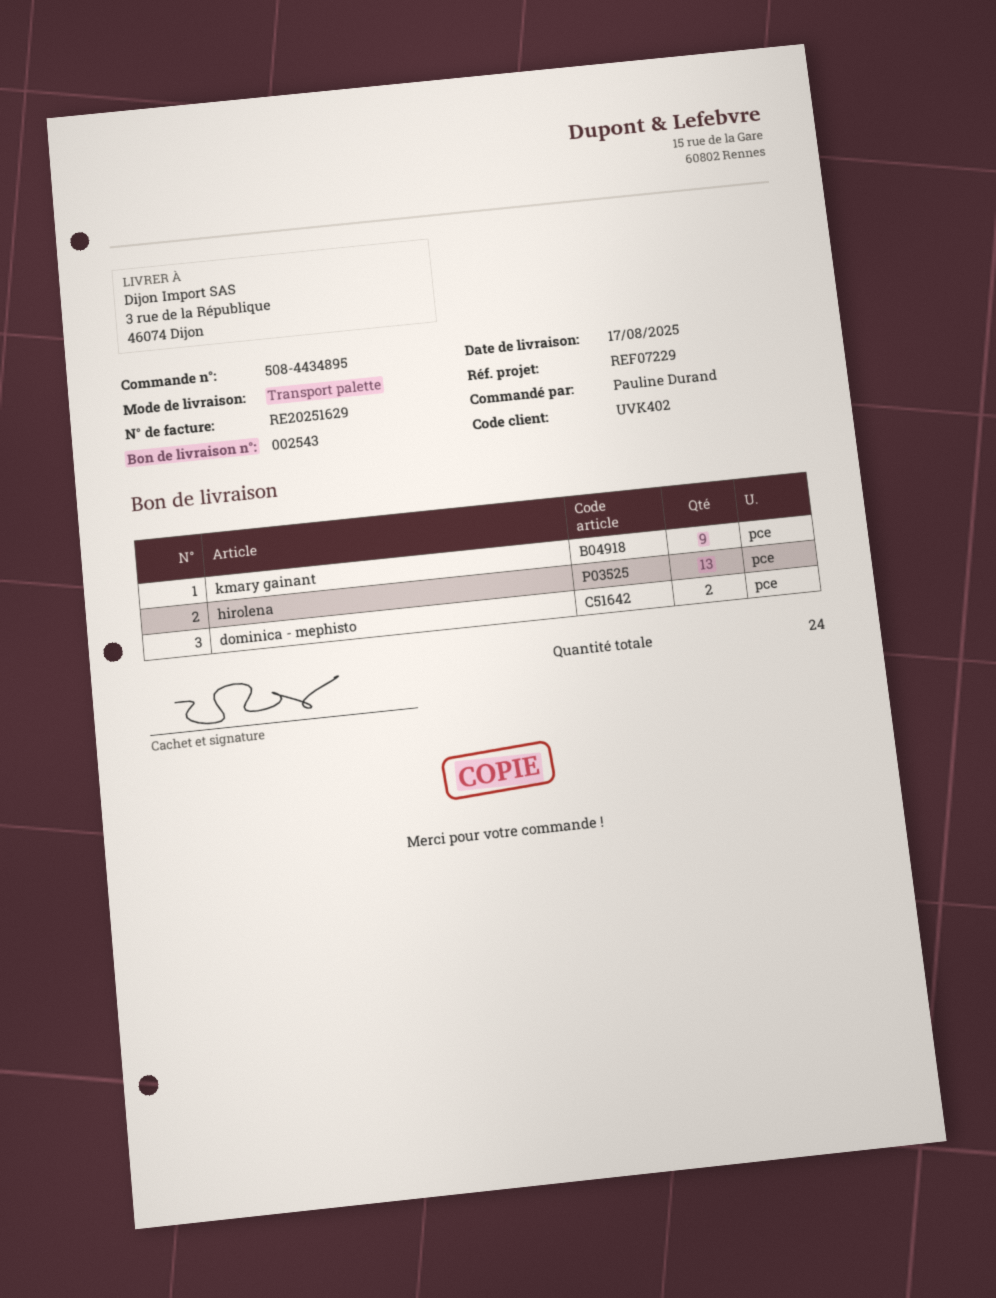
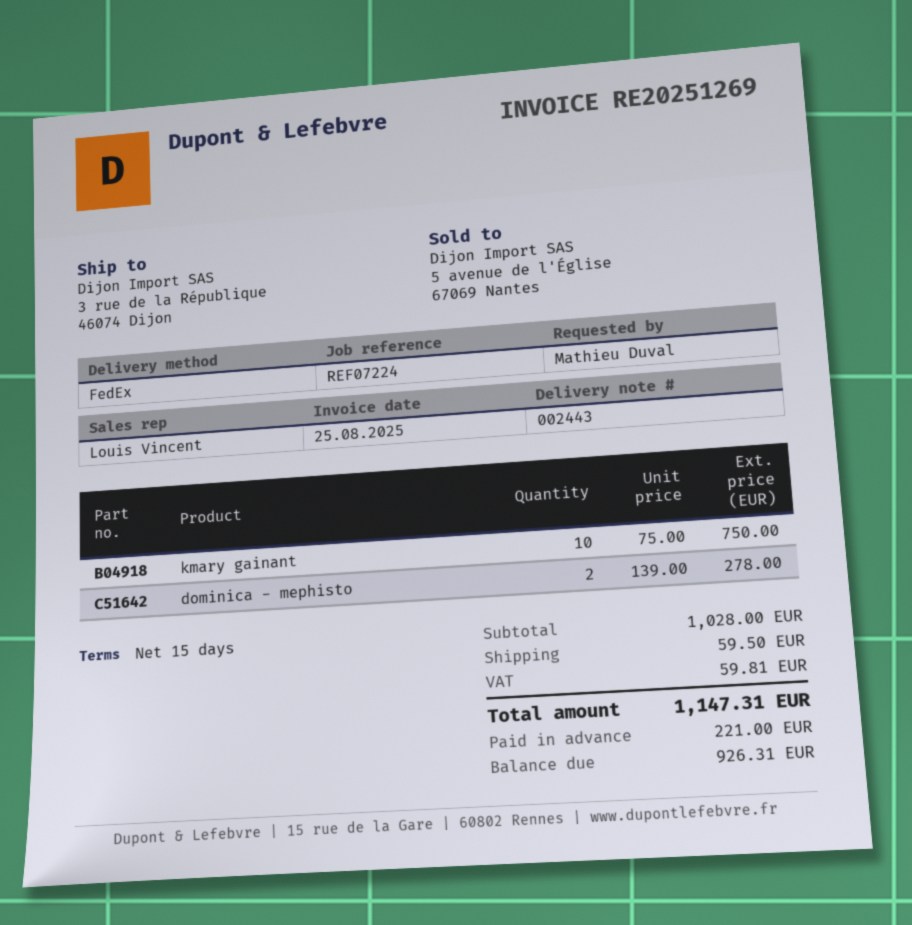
delivery note number: 002543 -> 002443
invoice number: RE20251629 -> RE20251269
reference: REF07229 -> REF07224
ordered by: Pauline Durand -> Mathieu Duval
shipping method: pallet freight -> FedEx
kmary gainant: 9 -> 10
hirolena: 13 -> none

